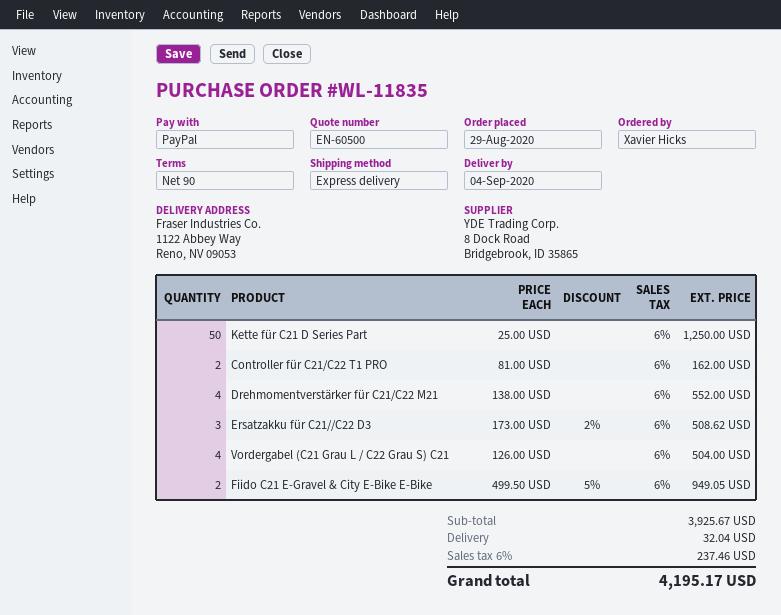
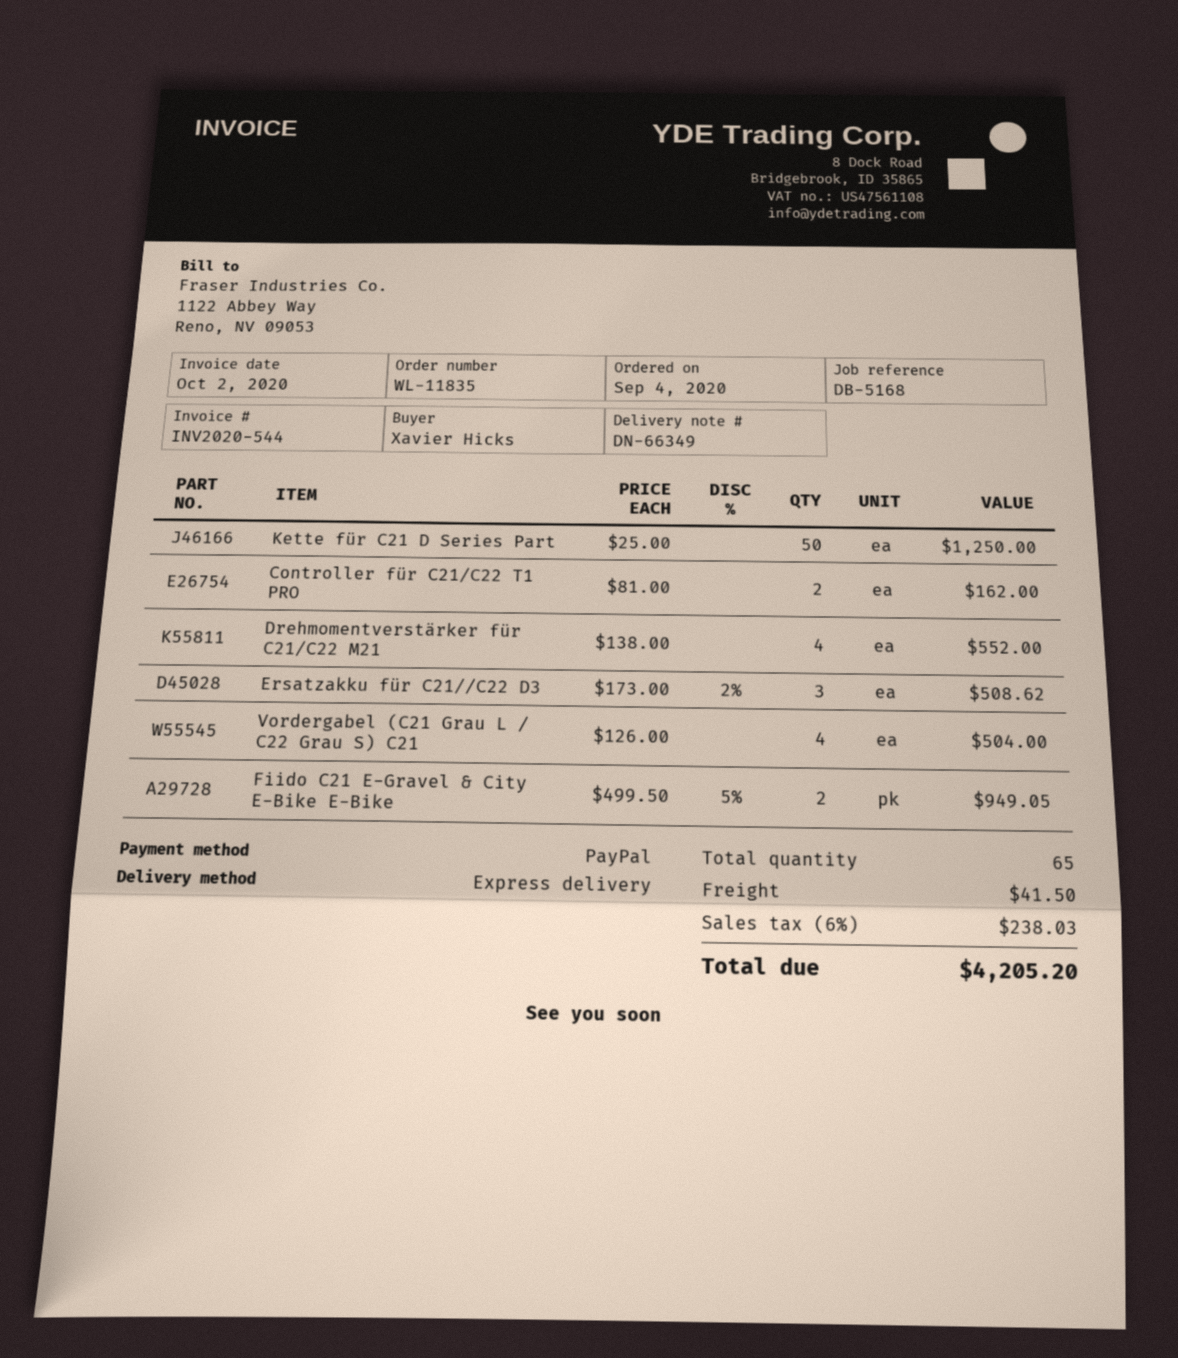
order date: 2020-08-29 -> 2020-09-04
shipping: 32.04 -> 41.50
tax: 6% = 237.46 -> 6% = 238.03
total: 4195.17 -> 4205.20

